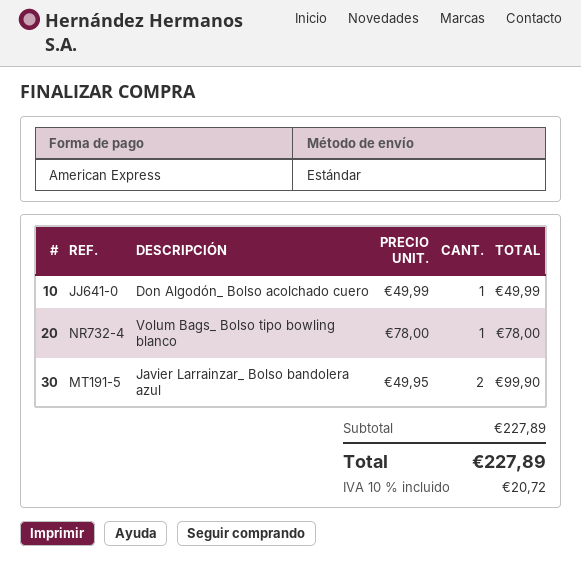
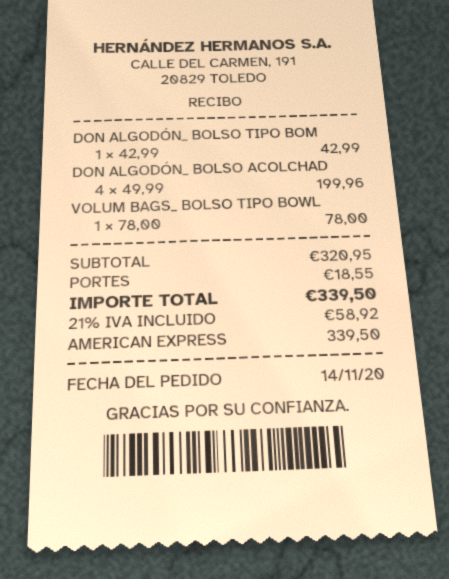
Don Algodón_ Bolso acolchado cuero: 1 x 49.99 = 49.99 -> 4 x 49.99 = 199.96
Javier Larrainzar_ Bolso bandolera azul: 2 x 49.95 = 99.90 -> none
DON ALGODÓN_ BOLSO TIPO BOM: none -> 1 x 42.99 = 42.99
subtotal: 227.89 -> 320.95
shipping: none -> 18.55
tax: 10% = 20.72 -> 21% = 58.92
total: 227.89 -> 339.50

